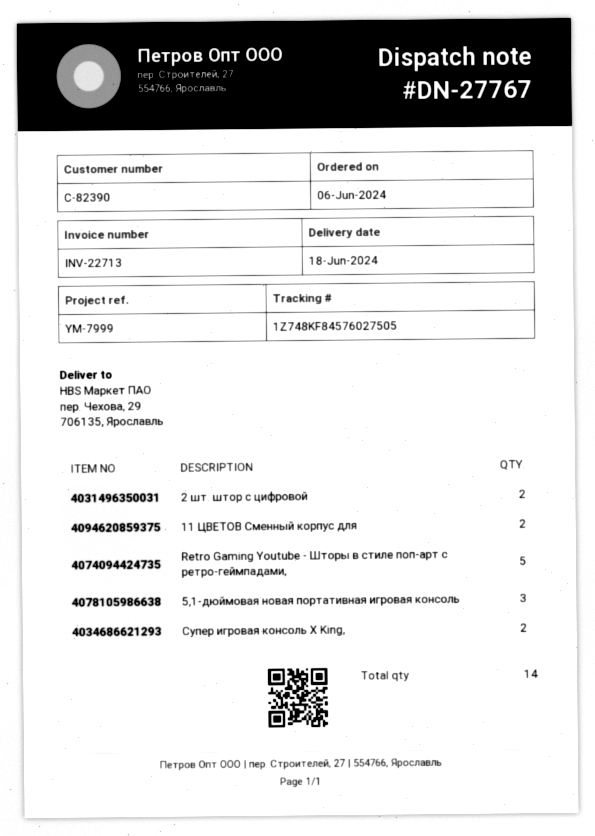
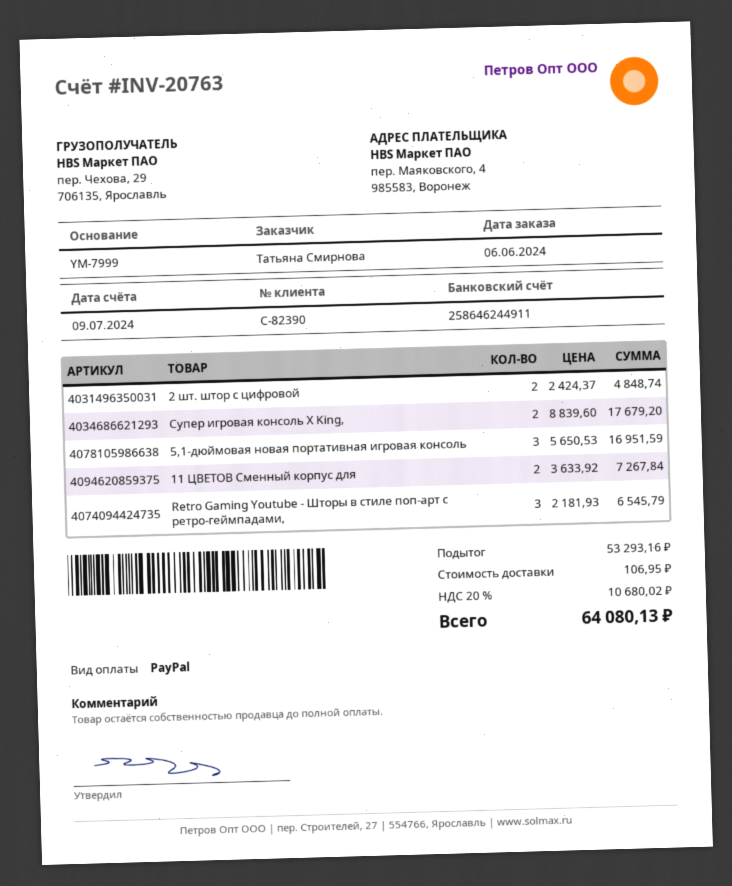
invoice number: INV-22713 -> INV-20763
Retro Gaming Youtube - Шторы в стиле поп-арт с ретро-геймпадами,: 5 -> 3

